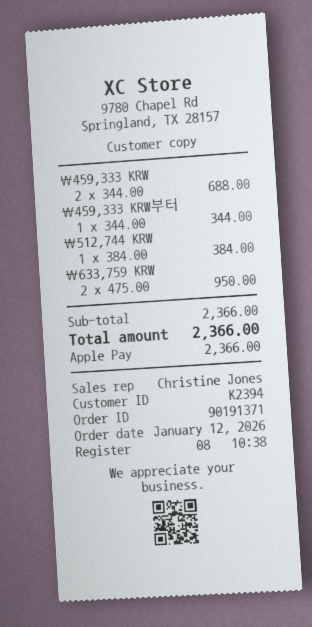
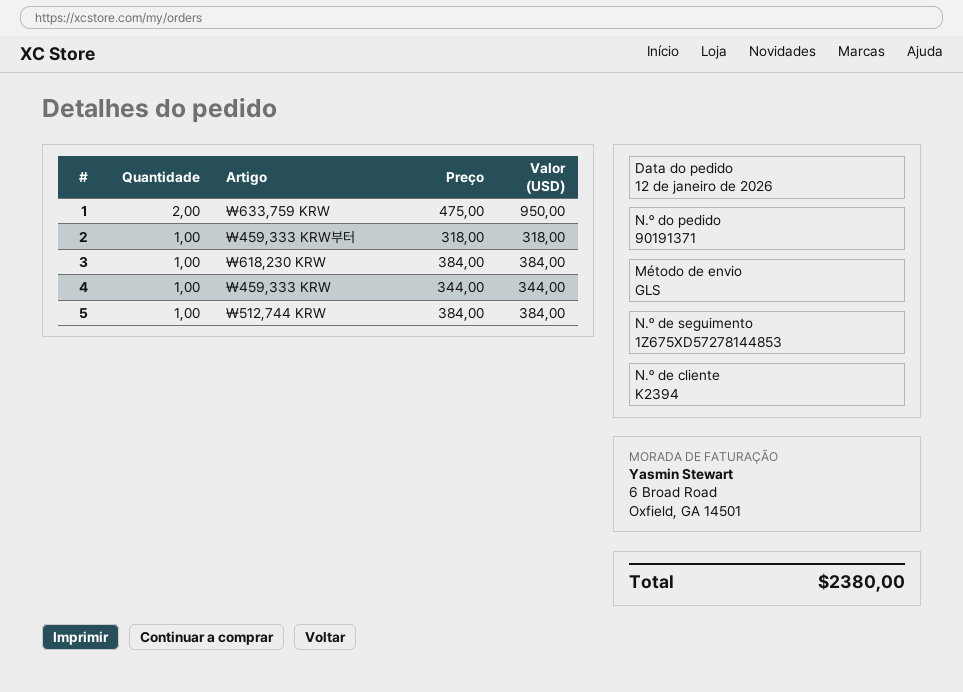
₩459,333 KRW: 2 x 344.00 = 688.00 -> 1 x 344.00 = 344.00
₩459,333 KRW부터: 1 x 344.00 = 344.00 -> 1 x 318.00 = 318.00
₩618,230 KRW: none -> 1 x 384.00 = 384.00
total: 2366.00 -> 2380.00

